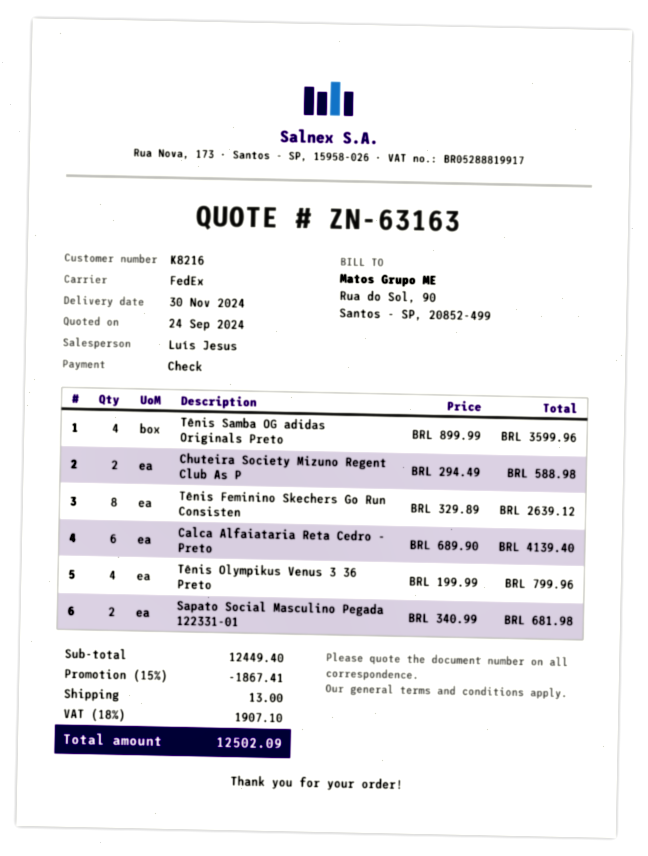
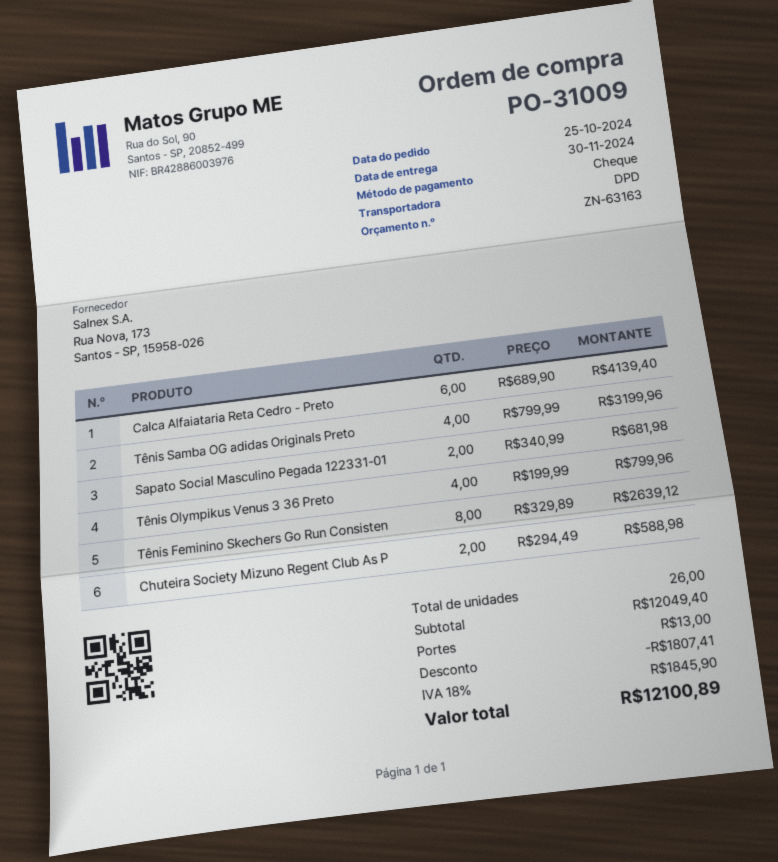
shipping method: FedEx -> DPD
Tênis Samba OG adidas Originals Preto: 4 x 899.99 = 3599.96 -> 4 x 799.99 = 3199.96
subtotal: 12449.40 -> 12049.40
discount: 1867.41 -> 1807.41
tax: 18% = 1907.10 -> 18% = 1845.90
total: 12502.09 -> 12100.89

